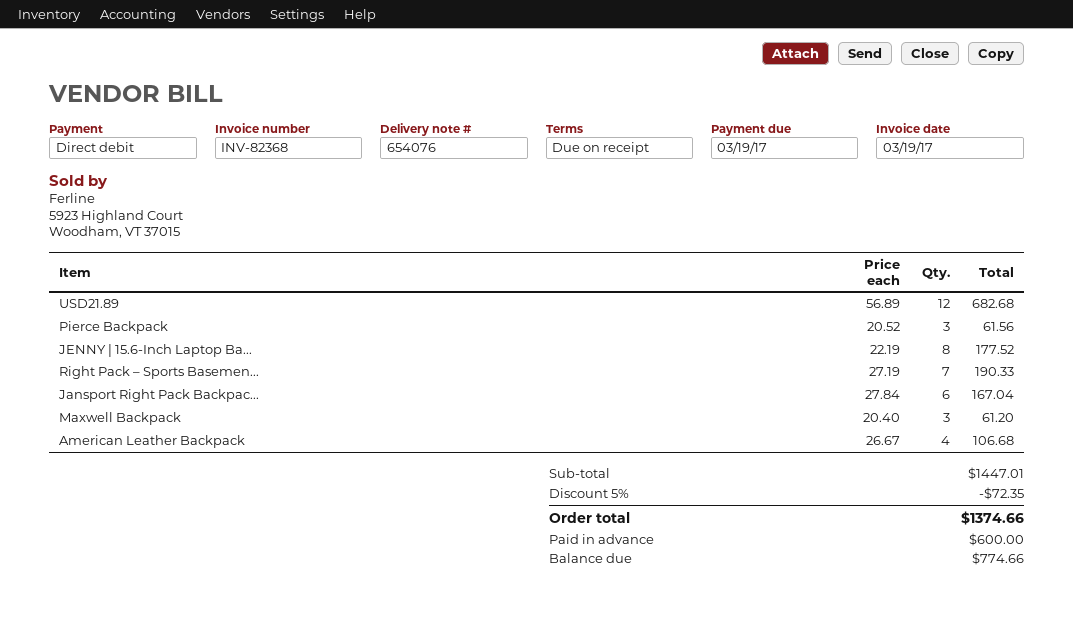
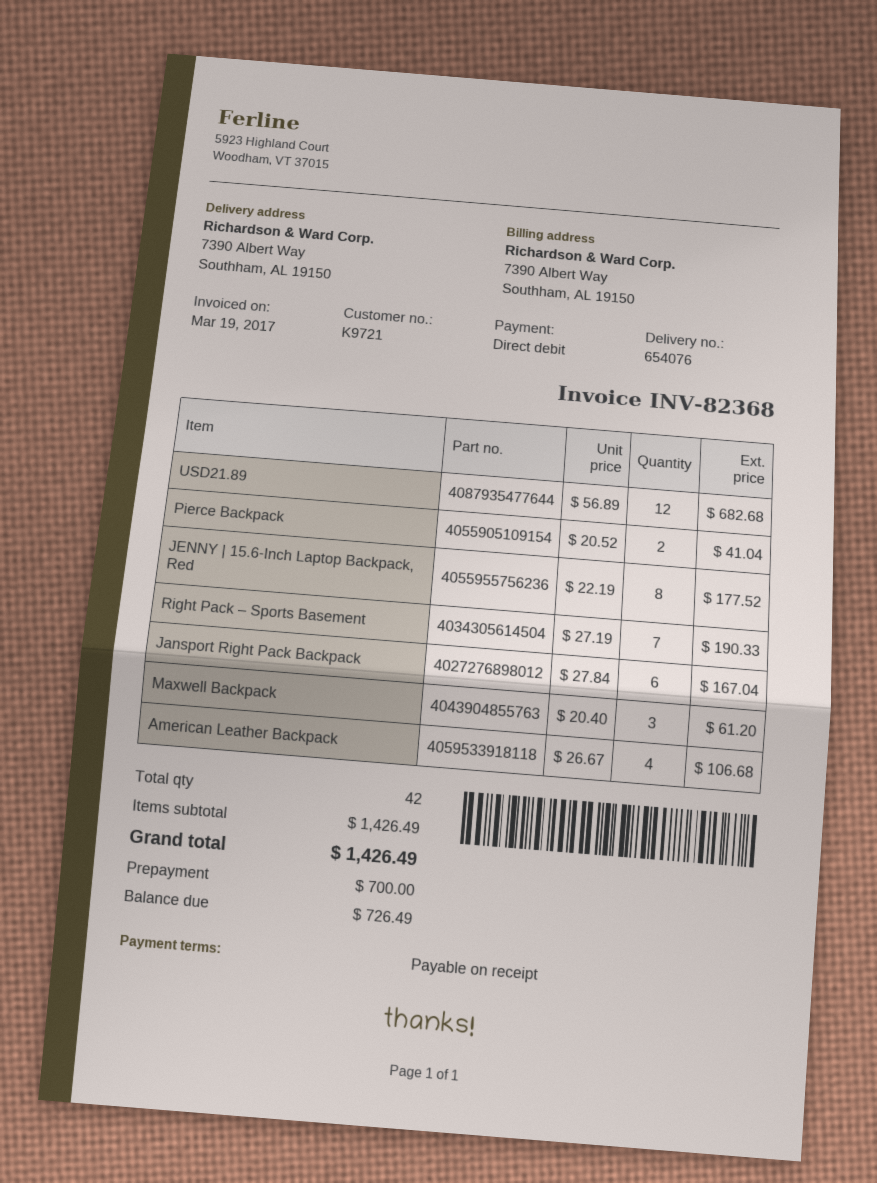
Pierce Backpack: 3 x 20.52 = 61.56 -> 2 x 20.52 = 41.04
subtotal: 1447.01 -> 1426.49
discount: 5% = 72.35 -> none
total: 1374.66 -> 1426.49
deposit: 600.00 -> 700.00
balance: 774.66 -> 726.49

